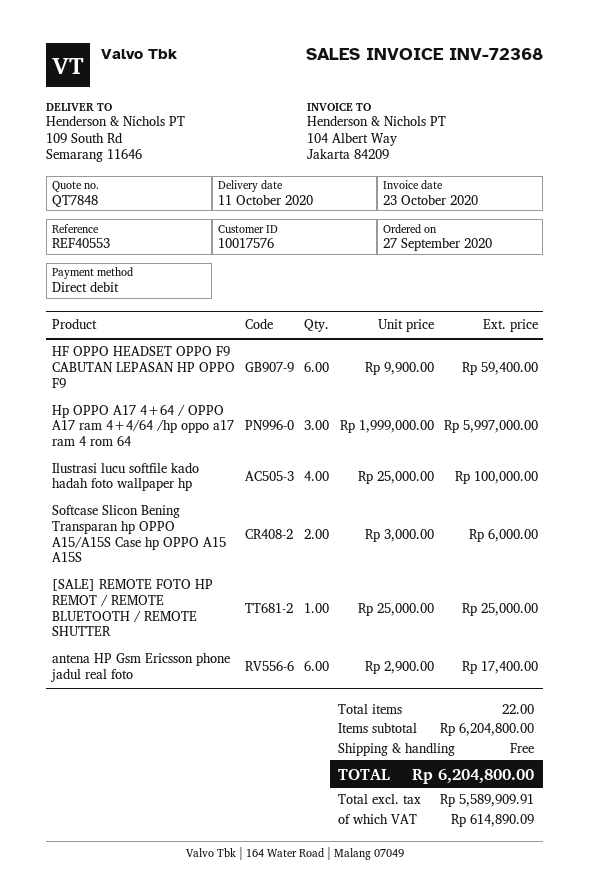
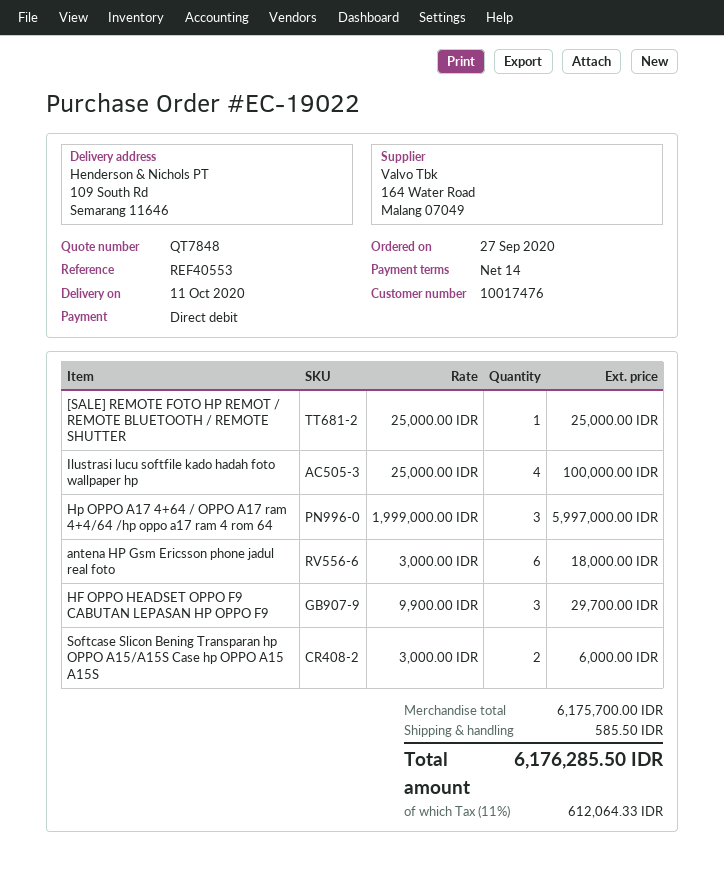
customer number: 10017576 -> 10017476
HF OPPO HEADSET OPPO F9 CABUTAN LEPASAN HP OPPO F9: 6 x 9900.00 = 59400.00 -> 3 x 9900.00 = 29700.00
antena HP Gsm Ericsson phone jadul real foto: 6 x 2900.00 = 17400.00 -> 6 x 3000.00 = 18000.00
subtotal: 6204800.00 -> 6175700.00
shipping: 0.00 -> 585.50
tax: 614890.09 -> 612064.33
total: 6204800.00 -> 6176285.50

